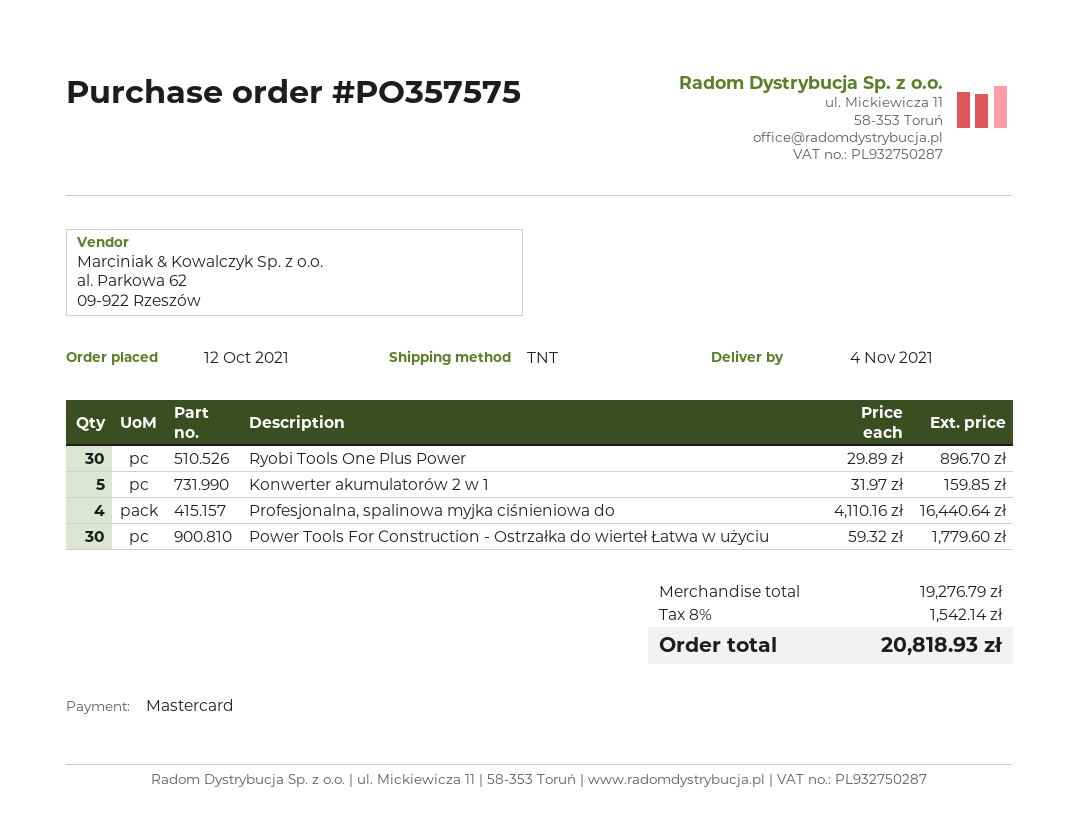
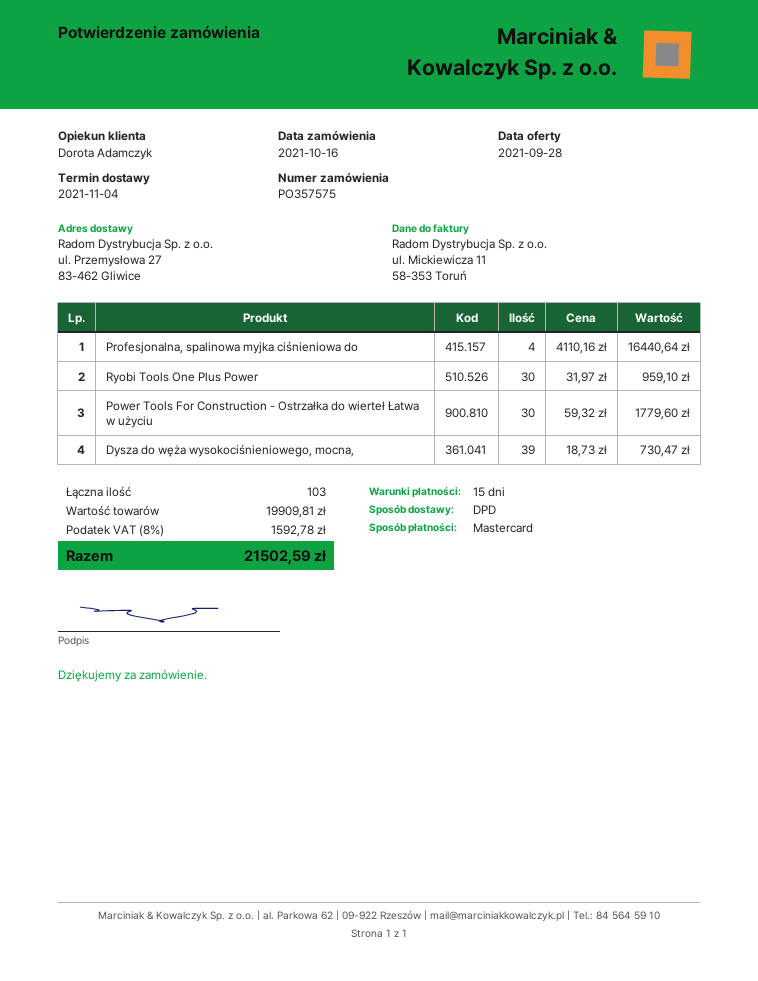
order date: 2021-10-12 -> 2021-10-16
shipping method: TNT -> DPD
Ryobi Tools One Plus Power: 30 x 29.89 = 896.70 -> 30 x 31.97 = 959.10
Konwerter akumulatorów 2 w 1: 5 x 31.97 = 159.85 -> none
Dysza do węża wysokociśnieniowego, mocna,: none -> 39 x 18.73 = 730.47
subtotal: 19276.79 -> 19909.81
tax: 8% = 1542.14 -> 8% = 1592.78
total: 20818.93 -> 21502.59

